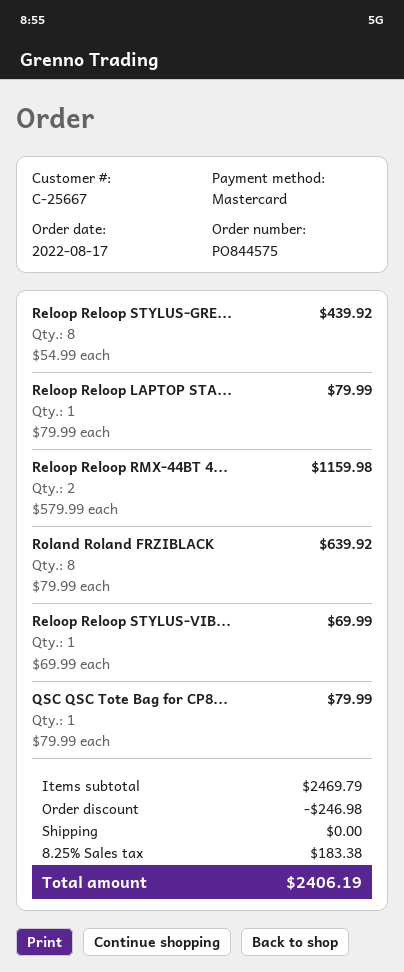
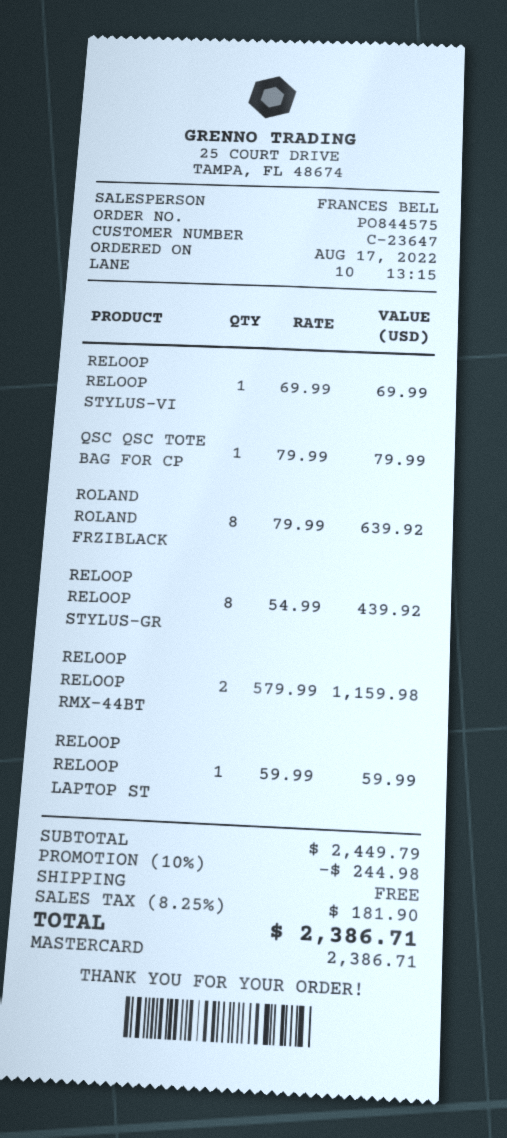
customer number: C-25667 -> C-23647
Reloop Reloop LAPTOP STA...: 1 x 79.99 = 79.99 -> 1 x 59.99 = 59.99
subtotal: 2469.79 -> 2449.79
discount: 246.98 -> 244.98
tax: 8.25% = 183.38 -> 8.25% = 181.90
total: 2406.19 -> 2386.71

